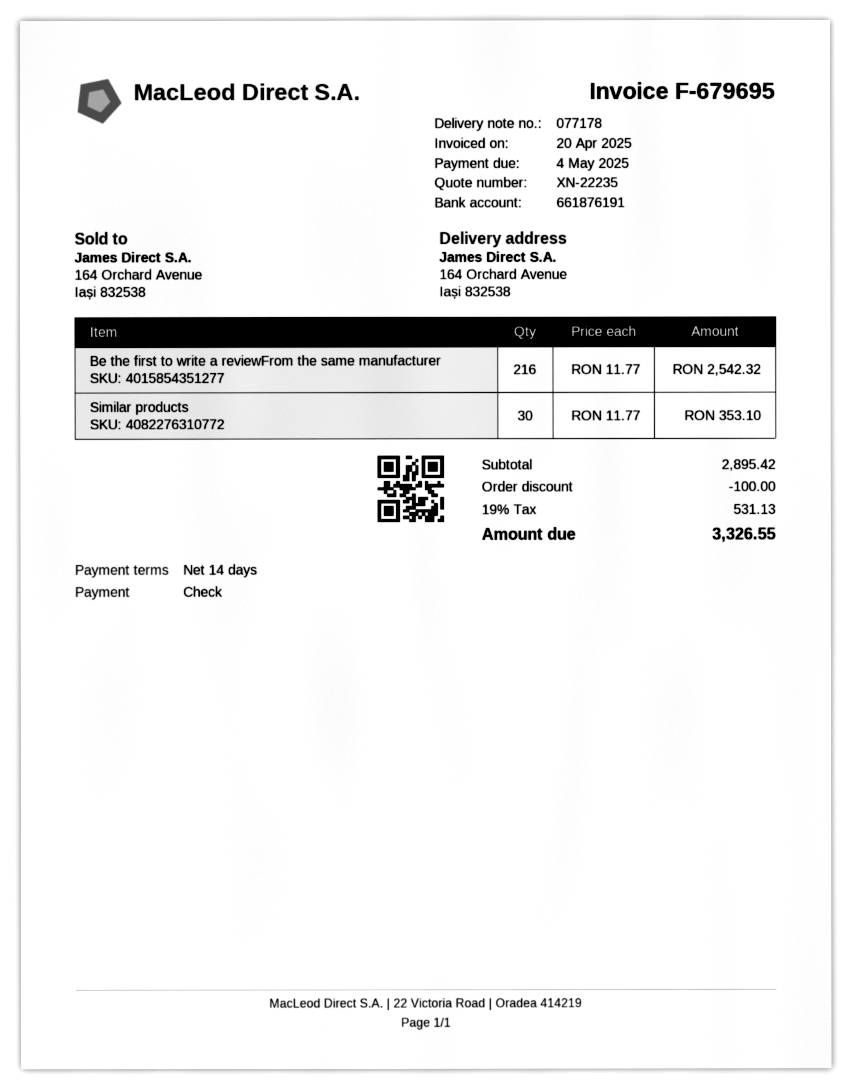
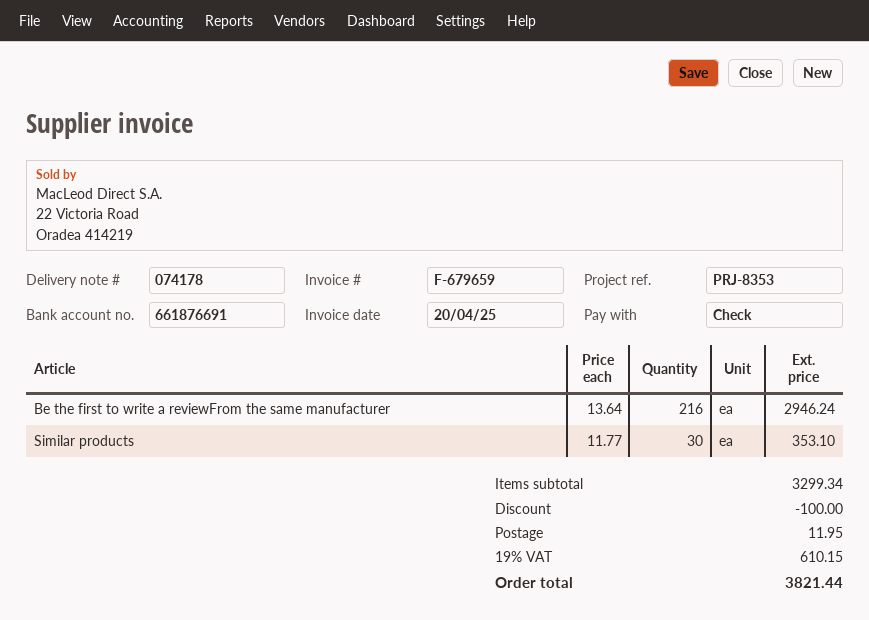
delivery note number: 077178 -> 074178
invoice number: F-679695 -> F-679659
bank account: 661876191 -> 661876691
Be the first to write a reviewFrom the same manufacturer: 216 x 11.77 = 2542.32 -> 216 x 13.64 = 2946.24
subtotal: 2895.42 -> 3299.34
shipping: none -> 11.95
tax: 19% = 531.13 -> 19% = 610.15
total: 3326.55 -> 3821.44

